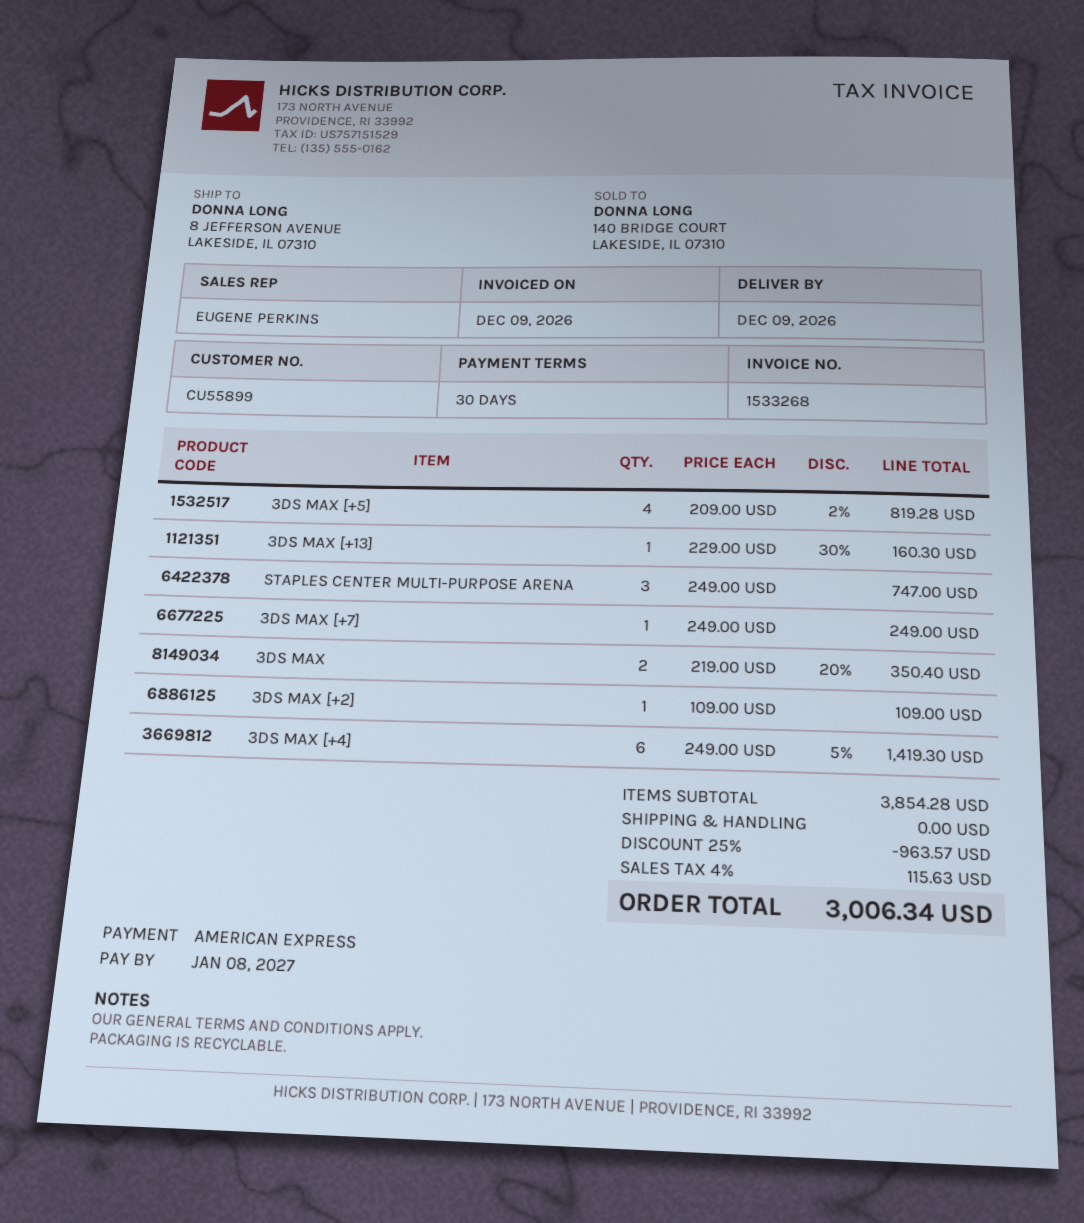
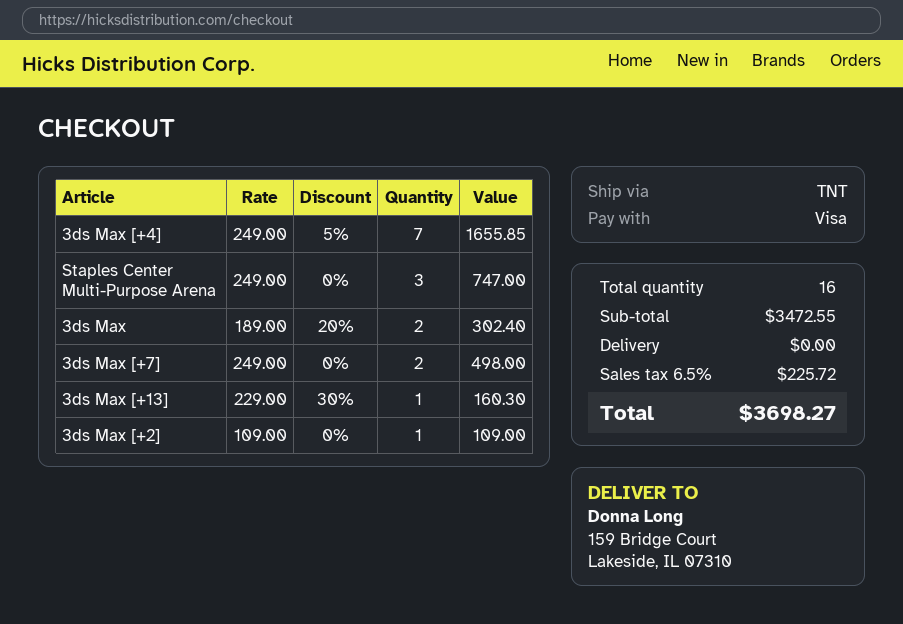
payment method: American Express -> Visa
ship to: 8 JEFFERSON AVENUE, LAKESIDE, IL 07310 -> 159 Bridge Court, Lakeside, IL 07310
3DS MAX [+5]: 4 x 209.00 - 2% = 819.28 -> none
3DS MAX [+7]: 1 x 249.00 = 249.00 -> 2 x 249.00 = 498.00
3DS MAX: 2 x 219.00 - 20% = 350.40 -> 2 x 189.00 - 20% = 302.40
3DS MAX [+4]: 6 x 249.00 - 5% = 1419.30 -> 7 x 249.00 - 5% = 1655.85
subtotal: 3854.28 -> 3472.55
discount: 25% = 963.57 -> none
tax: 4% = 115.63 -> 6.5% = 225.72
total: 3006.34 -> 3698.27

